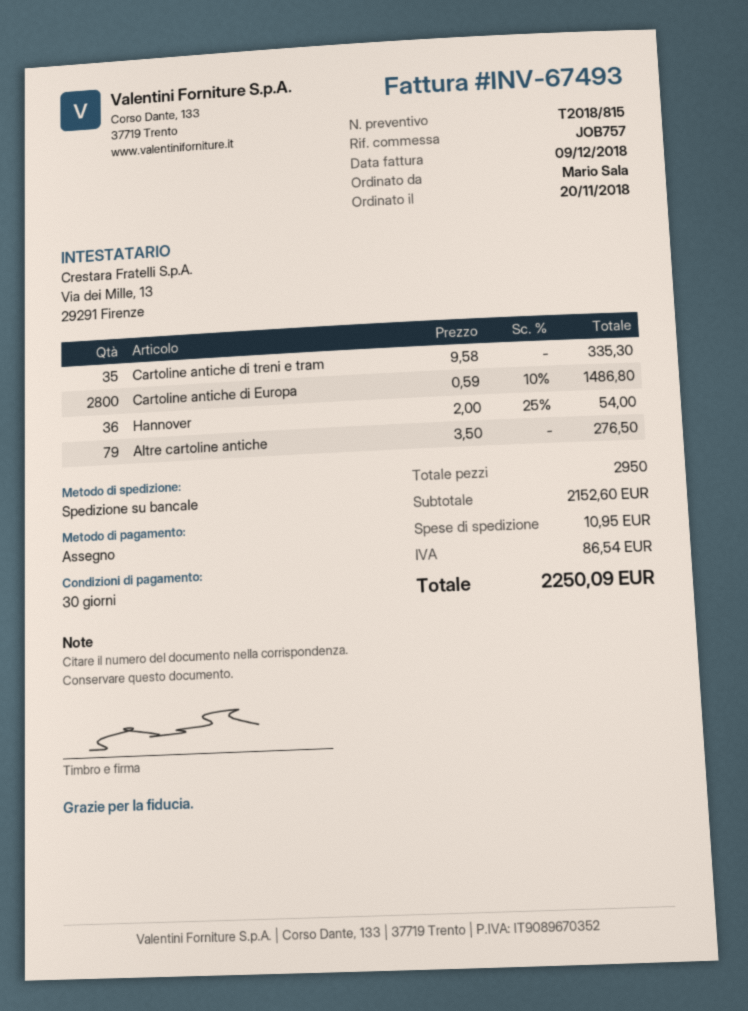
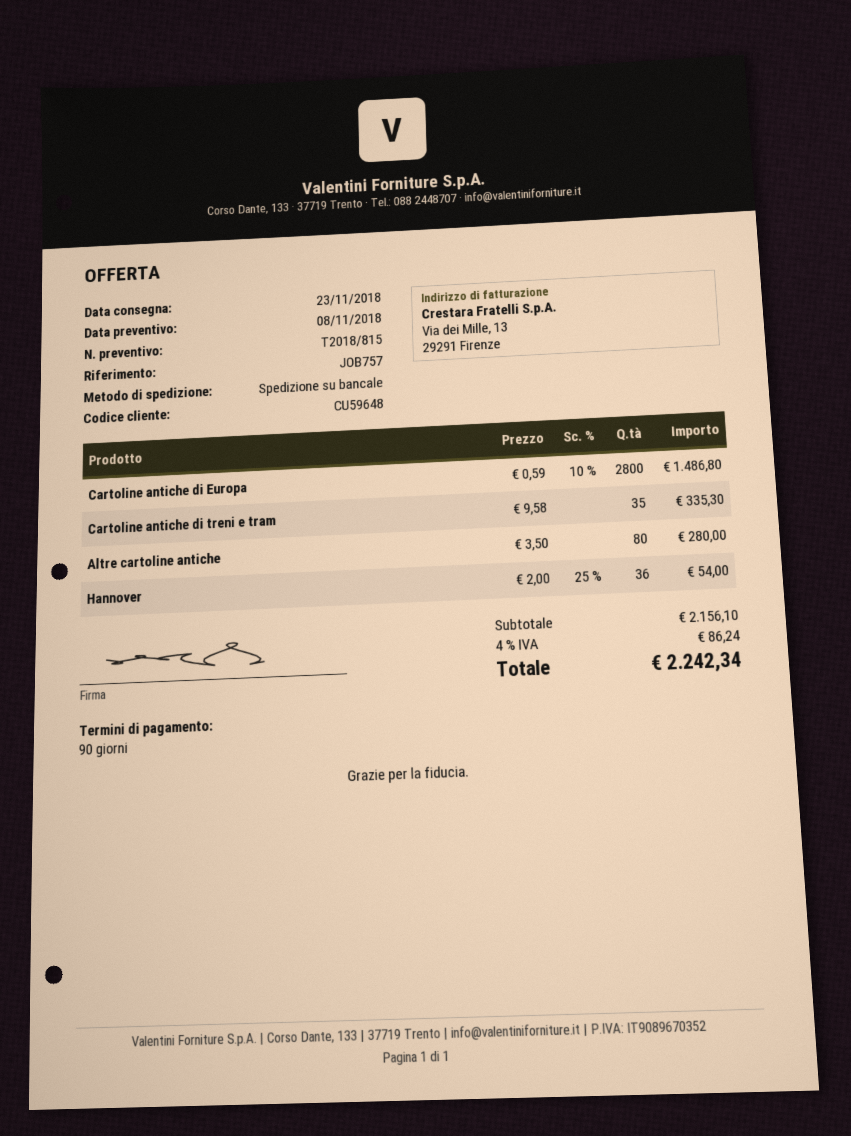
payment terms: 30 days -> 90 days
Altre cartoline antiche: 79 x 3.50 = 276.50 -> 80 x 3.50 = 280.00
subtotal: 2152.60 -> 2156.10
shipping: 10.95 -> none
tax: 86.54 -> 86.24
total: 2250.09 -> 2242.34

